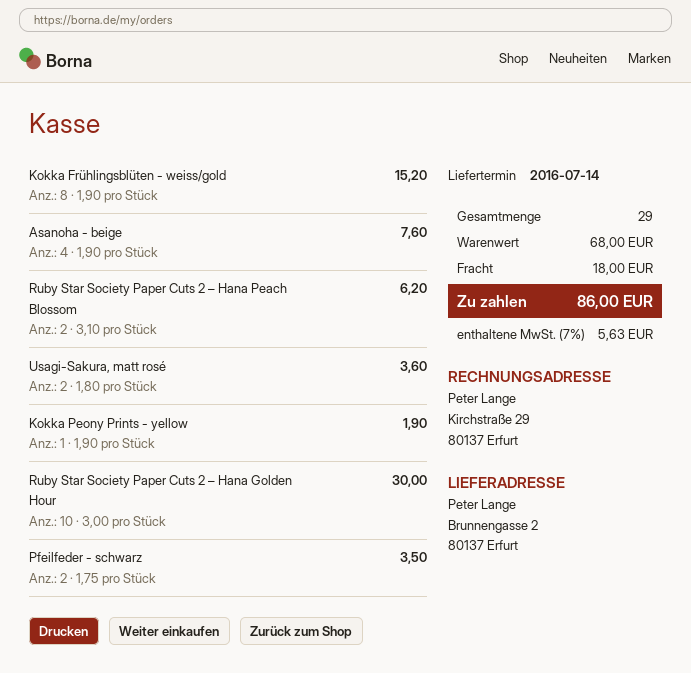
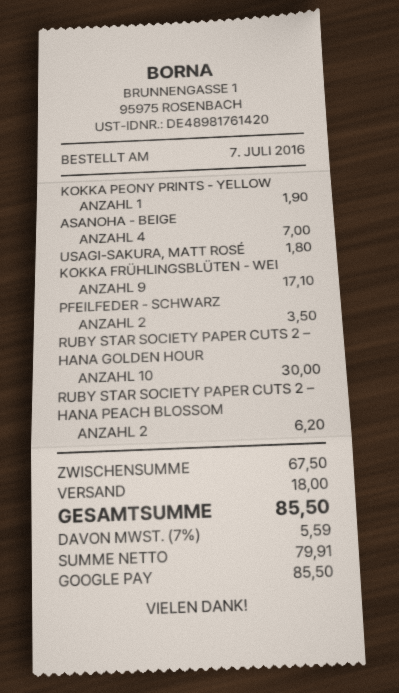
Kokka Frühlingsblüten - weiss/gold: 8 for 15.20 -> 9 for 17.10
Asanoha - beige: 4 for 7.60 -> 4 for 7.00
Usagi-Sakura, matt rosé: 2 for 3.60 -> 1 for 1.80
subtotal: 68.00 -> 67.50
tax: 7% = 5.63 -> 7% = 5.59
total: 86.00 -> 85.50

